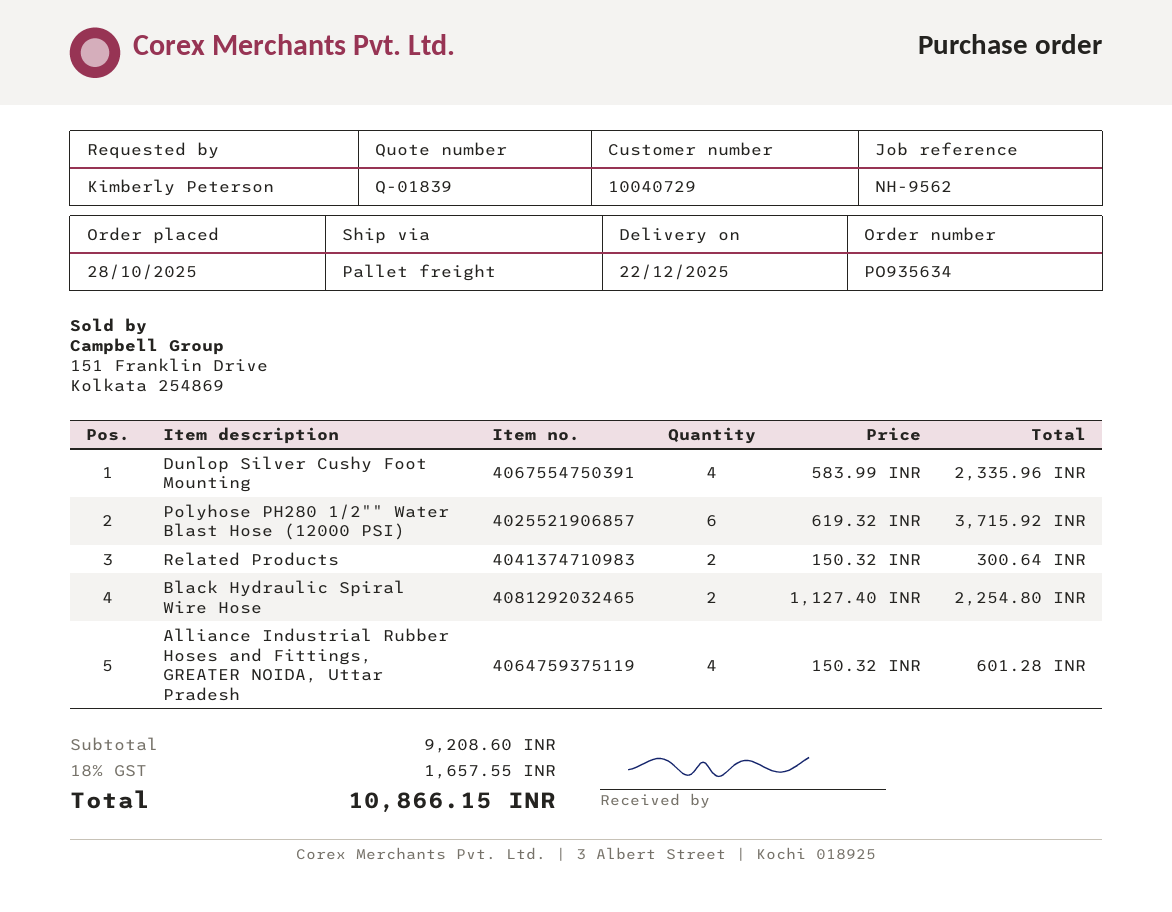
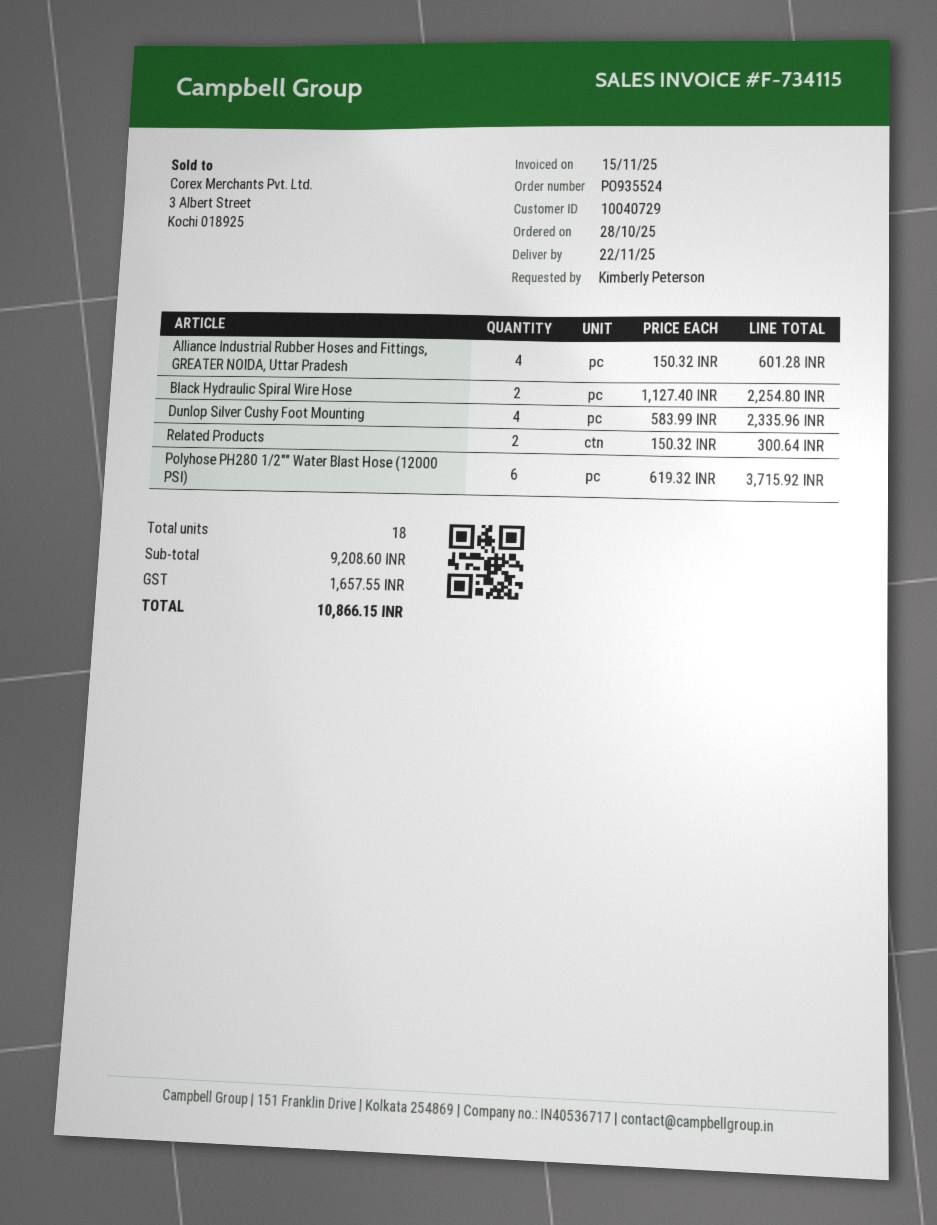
order number: PO935634 -> PO935524
delivery date: 2025-12-22 -> 2025-11-22

